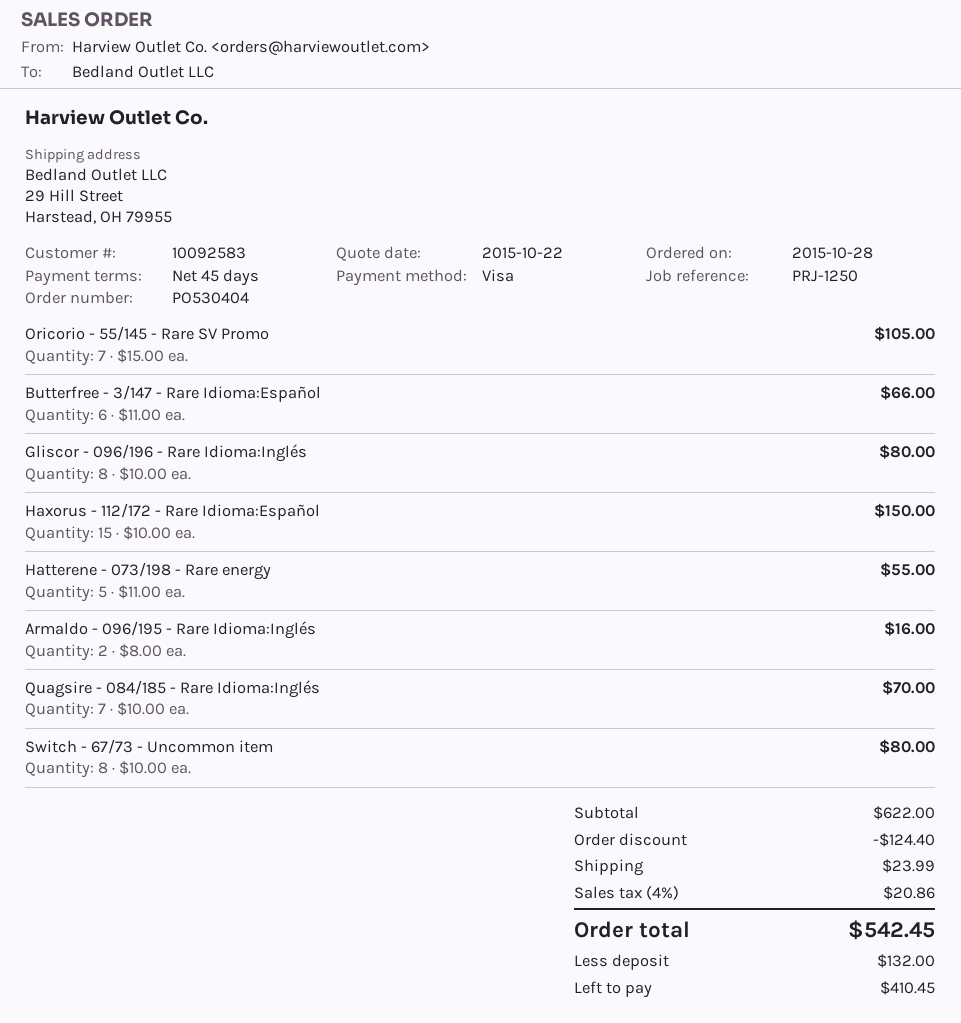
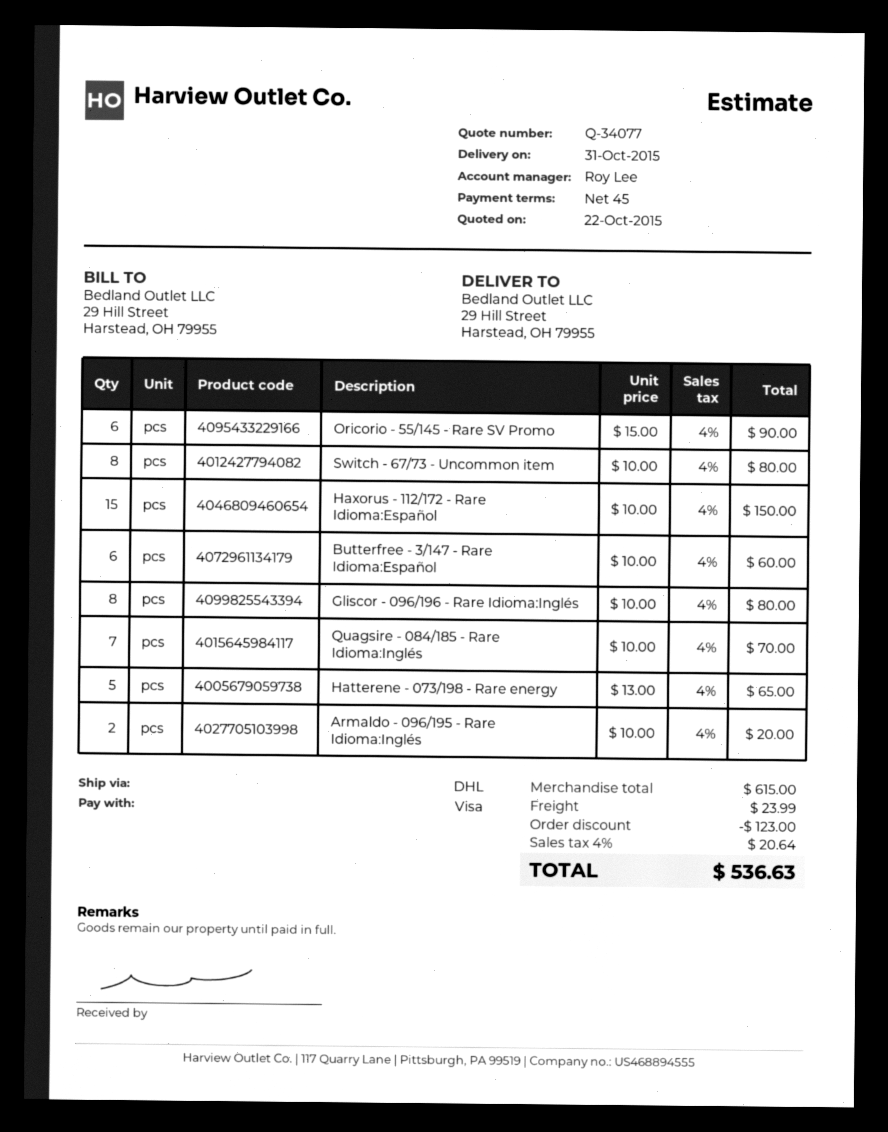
Oricorio - 55/145 - Rare SV Promo: 7 x 15.00 = 105.00 -> 6 x 15.00 = 90.00
Butterfree - 3/147 - Rare Idioma:Español: 6 x 11.00 = 66.00 -> 6 x 10.00 = 60.00
Hatterene - 073/198 - Rare energy: 5 x 11.00 = 55.00 -> 5 x 13.00 = 65.00
Armaldo - 096/195 - Rare Idioma:Inglés: 2 x 8.00 = 16.00 -> 2 x 10.00 = 20.00
subtotal: 622.00 -> 615.00
discount: 124.40 -> 123.00
tax: 4% = 20.86 -> 4% = 20.64
total: 542.45 -> 536.63

